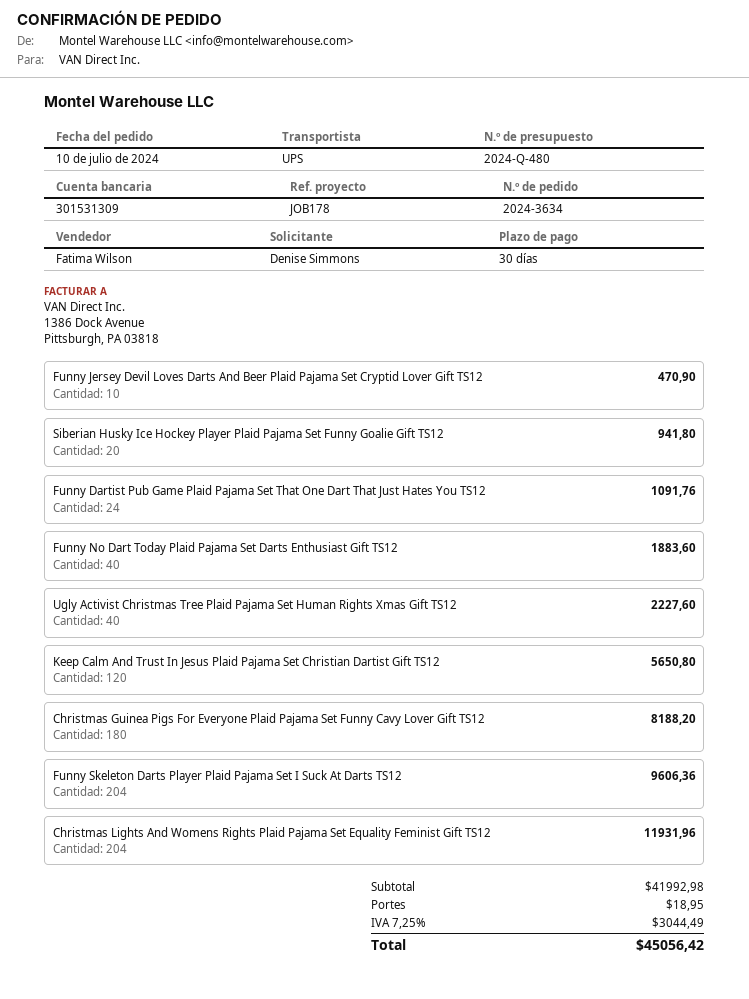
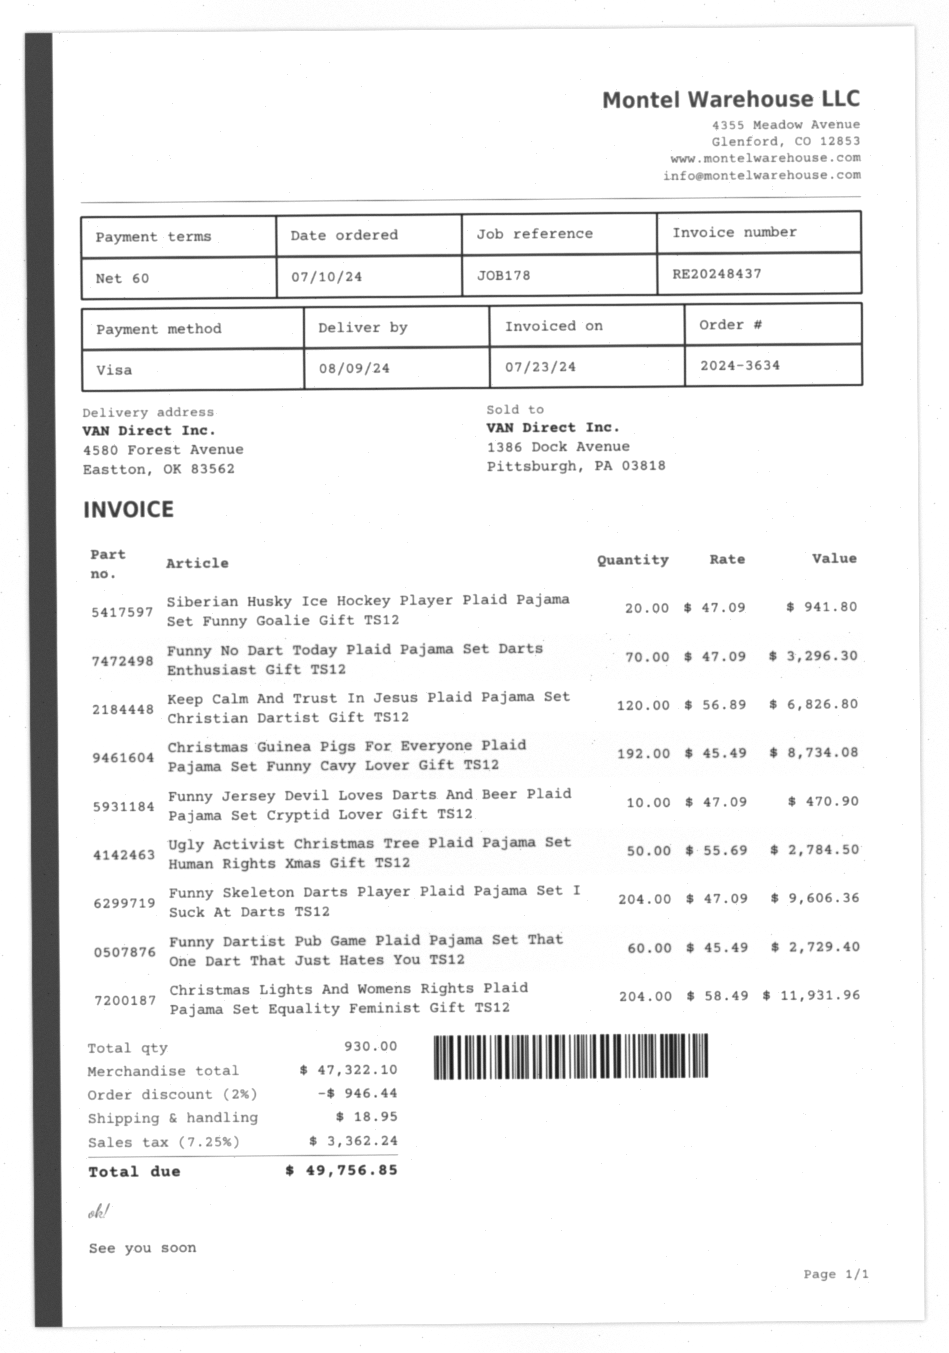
payment terms: 30 days -> 60 days
Funny Dartist Pub Game Plaid Pajama Set That One Dart That Just Hates You TS12: 24 for 1091.76 -> 60 for 2729.40
Funny No Dart Today Plaid Pajama Set Darts Enthusiast Gift TS12: 40 for 1883.60 -> 70 for 3296.30
Ugly Activist Christmas Tree Plaid Pajama Set Human Rights Xmas Gift TS12: 40 for 2227.60 -> 50 for 2784.50
Keep Calm And Trust In Jesus Plaid Pajama Set Christian Dartist Gift TS12: 120 for 5650.80 -> 120 for 6826.80
Christmas Guinea Pigs For Everyone Plaid Pajama Set Funny Cavy Lover Gift TS12: 180 for 8188.20 -> 192 for 8734.08
subtotal: 41992.98 -> 47322.10
discount: none -> 2% = 946.44
tax: 7.25% = 3044.49 -> 7.25% = 3362.24
total: 45056.42 -> 49756.85

